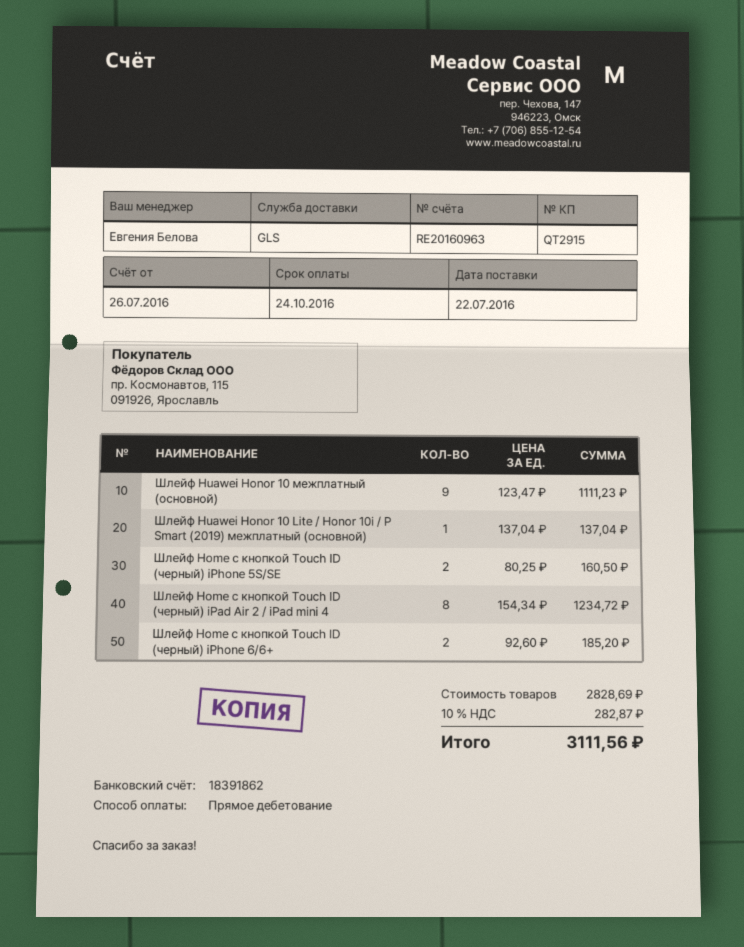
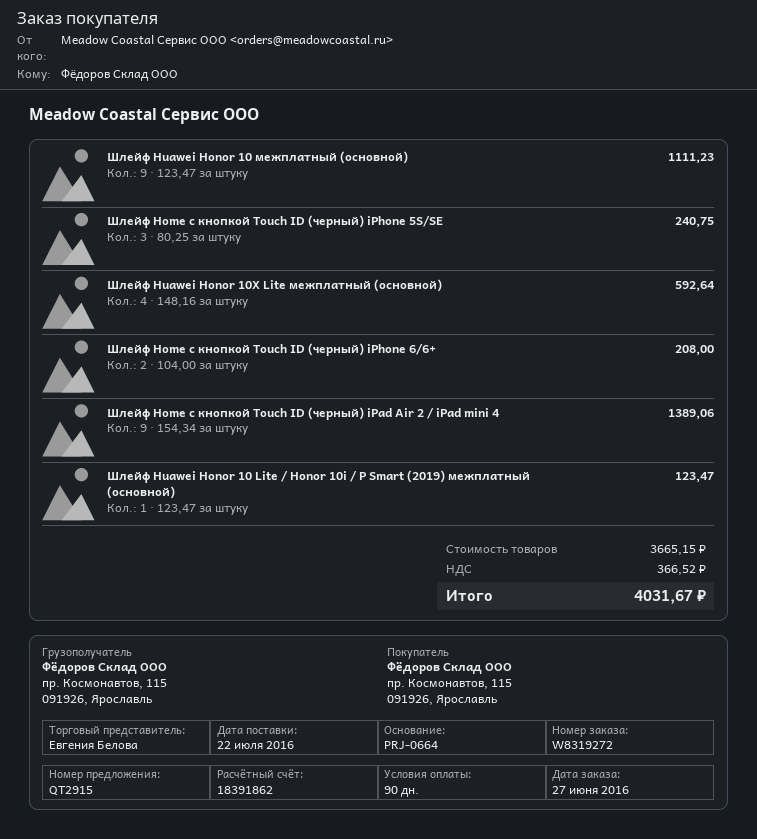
Шлейф Huawei Honor 10 Lite / Honor 10i / P Smart (2019) межплатный (основной): 1 x 137.04 = 137.04 -> 1 x 123.47 = 123.47
Шлейф Home с кнопкой Touch ID (черный) iPhone 5S/SE: 2 x 80.25 = 160.50 -> 3 x 80.25 = 240.75
Шлейф Home с кнопкой Touch ID (черный) iPad Air 2 / iPad mini 4: 8 x 154.34 = 1234.72 -> 9 x 154.34 = 1389.06
Шлейф Home с кнопкой Touch ID (черный) iPhone 6/6+: 2 x 92.60 = 185.20 -> 2 x 104.00 = 208.00
Шлейф Huawei Honor 10X Lite межплатный (основной): none -> 4 x 148.16 = 592.64
subtotal: 2828.69 -> 3665.15
tax: 282.87 -> 366.52
total: 3111.56 -> 4031.67

